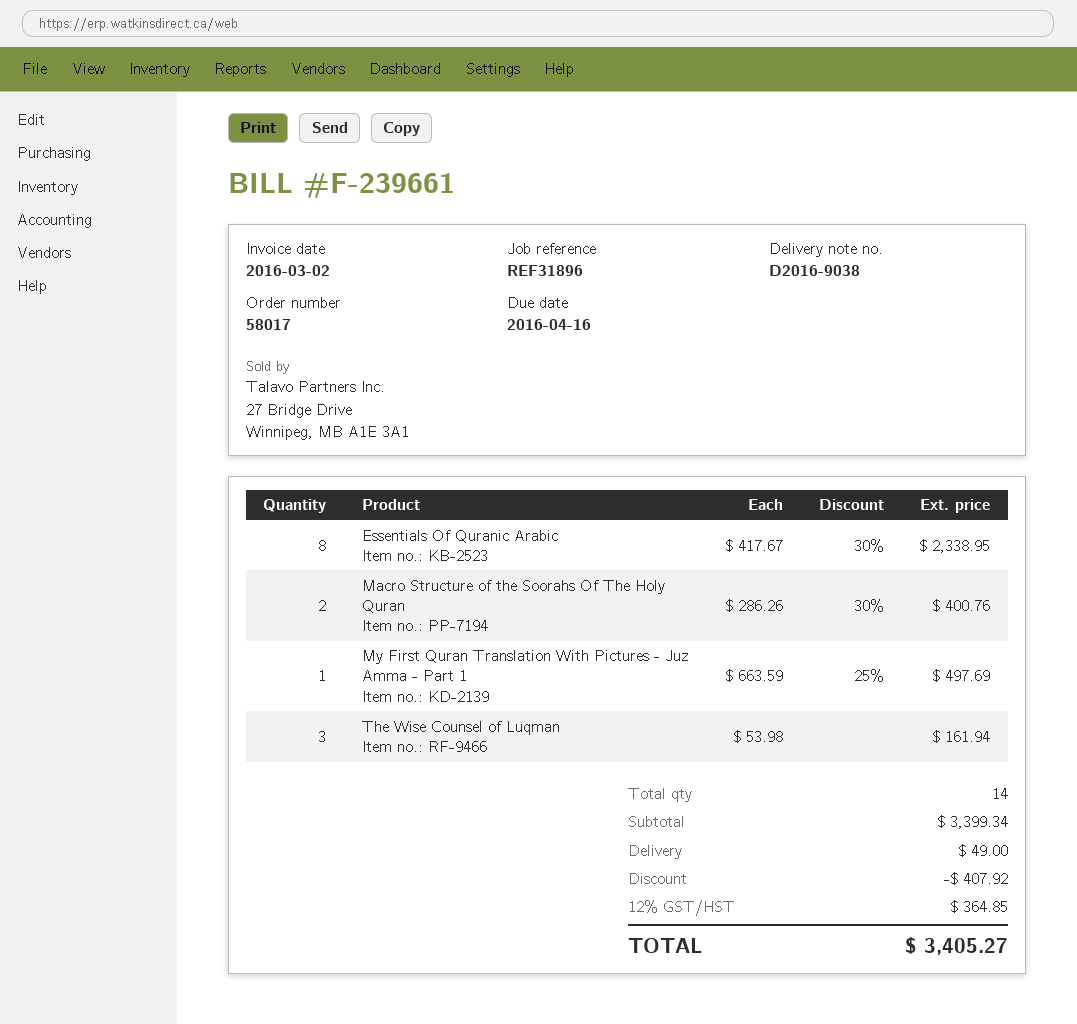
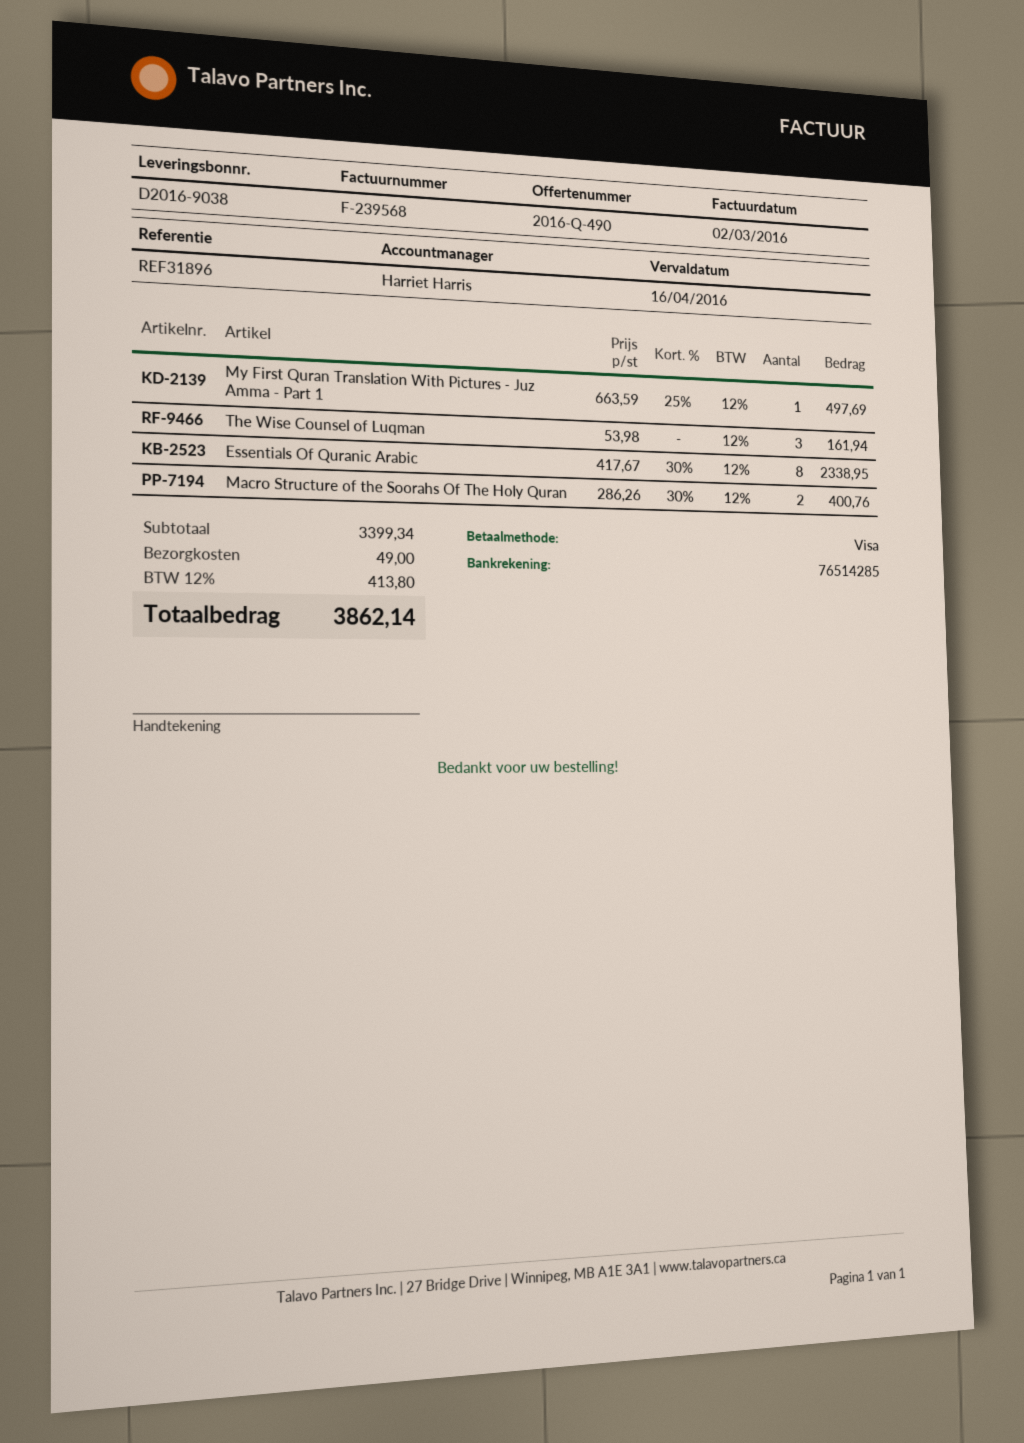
invoice number: F-239661 -> F-239568
discount: 407.92 -> none
tax: 12% = 364.85 -> 12% = 413.80
total: 3405.27 -> 3862.14

